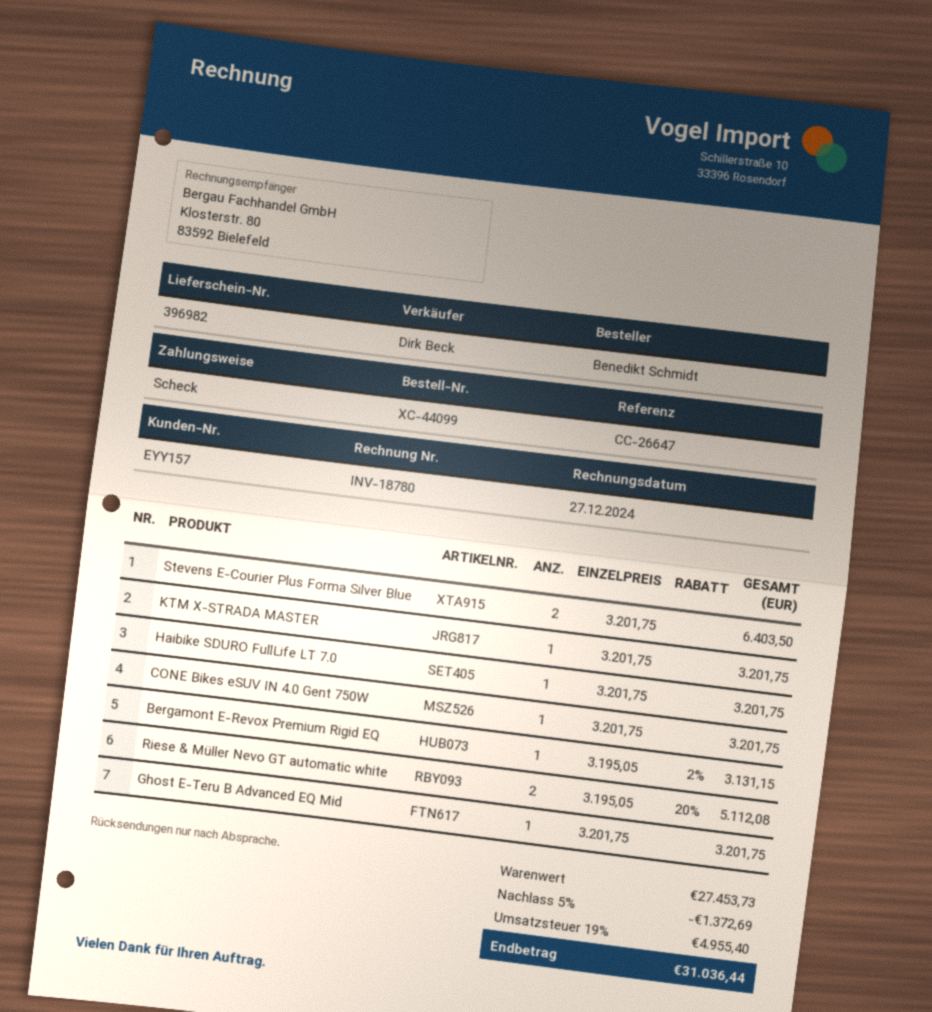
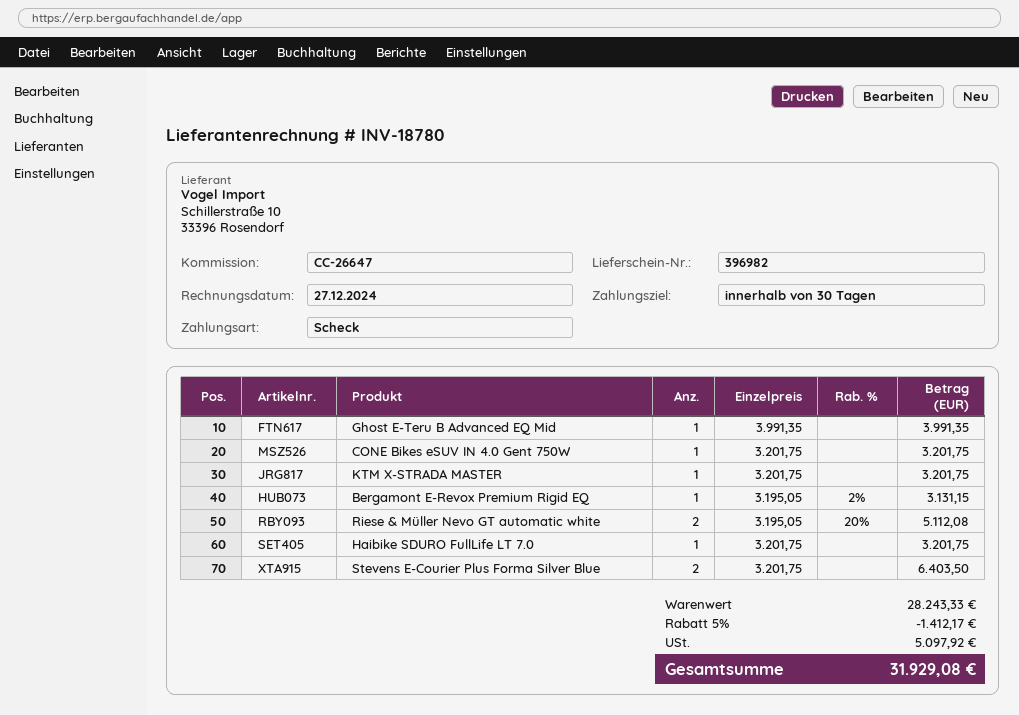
Ghost E-Teru B Advanced EQ Mid: 1 x 3201.75 = 3201.75 -> 1 x 3991.35 = 3991.35
subtotal: 27453.73 -> 28243.33
discount: 5% = 1372.69 -> 5% = 1412.17
tax: 4955.40 -> 5097.92
total: 31036.44 -> 31929.08

